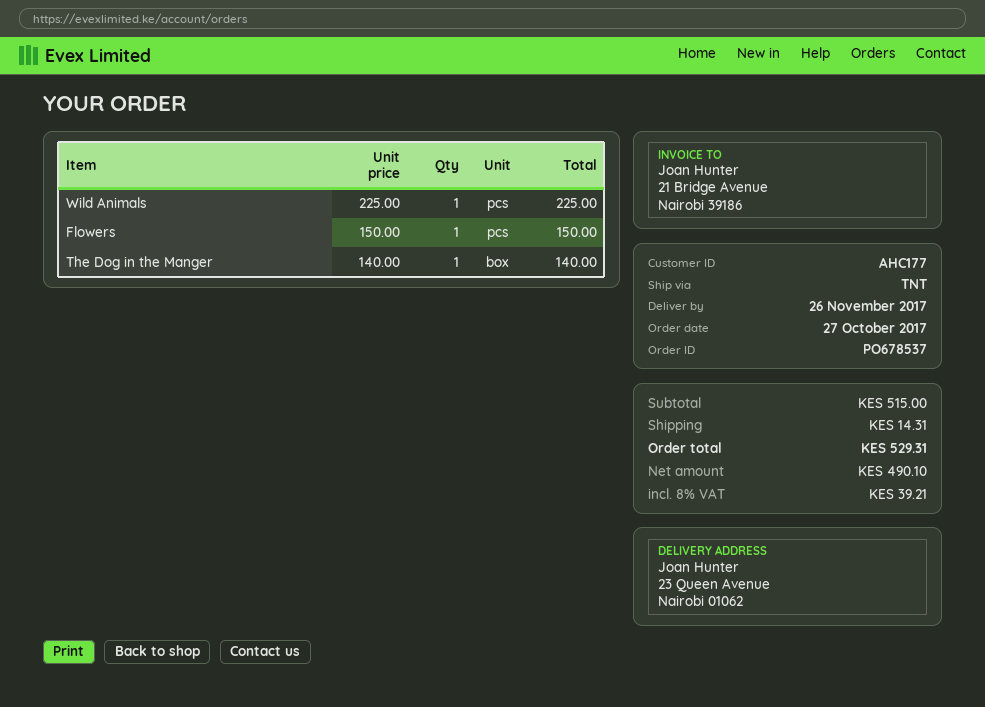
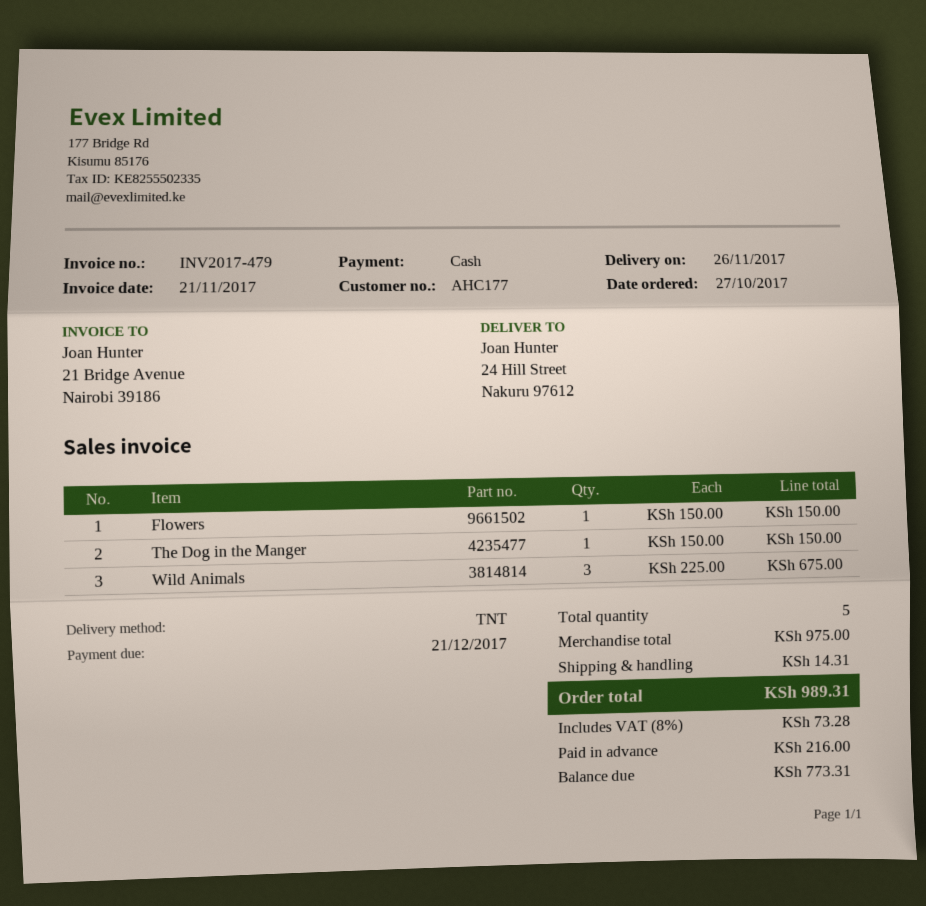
ship to: 23 Queen Avenue, Nairobi 01062 -> 24 Hill Street, Nakuru 97612
Wild Animals: 1 x 225.00 = 225.00 -> 3 x 225.00 = 675.00
The Dog in the Manger: 1 x 140.00 = 140.00 -> 1 x 150.00 = 150.00
subtotal: 515.00 -> 975.00
tax: 8% = 39.21 -> 8% = 73.28
total: 529.31 -> 989.31

